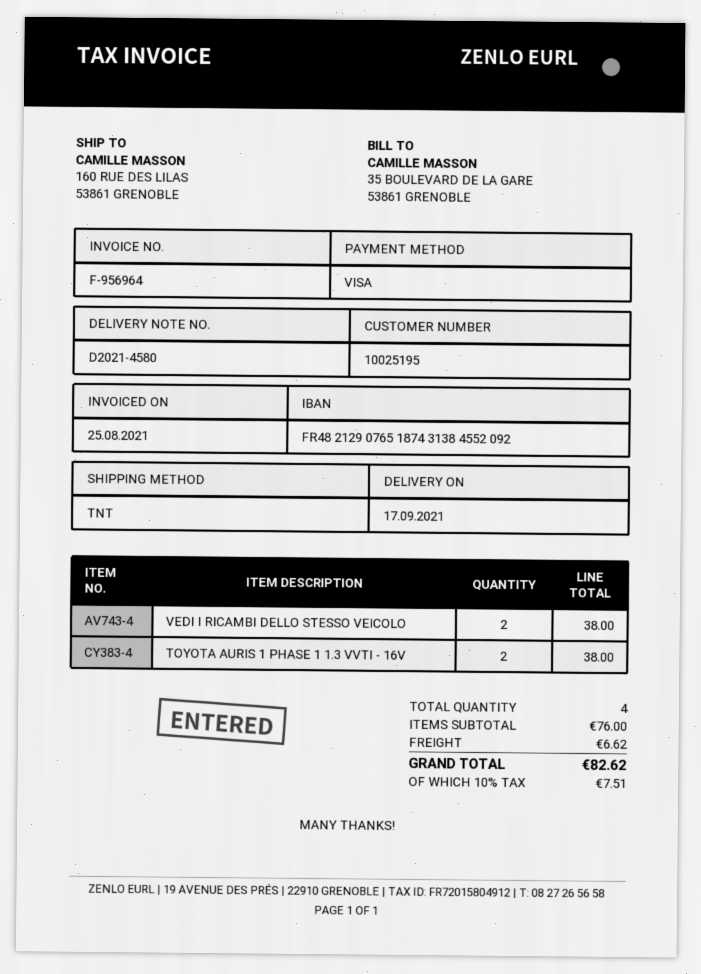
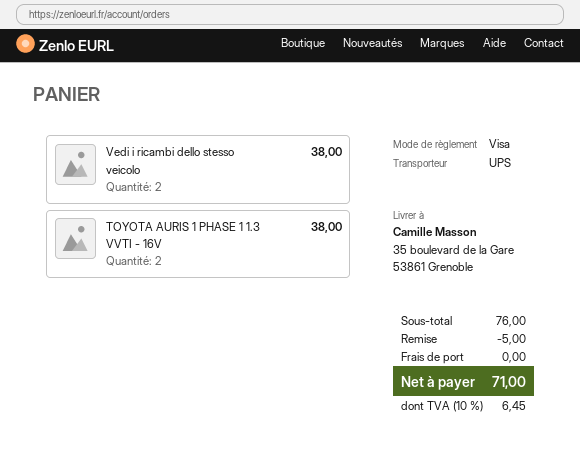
shipping method: TNT -> UPS
ship to: 160 RUE DES LILAS, 53861 GRENOBLE -> 35 boulevard de la Gare, 53861 Grenoble
discount: none -> 5.00
shipping: 6.62 -> 0.00
tax: 10% = 7.51 -> 10% = 6.45
total: 82.62 -> 71.00

